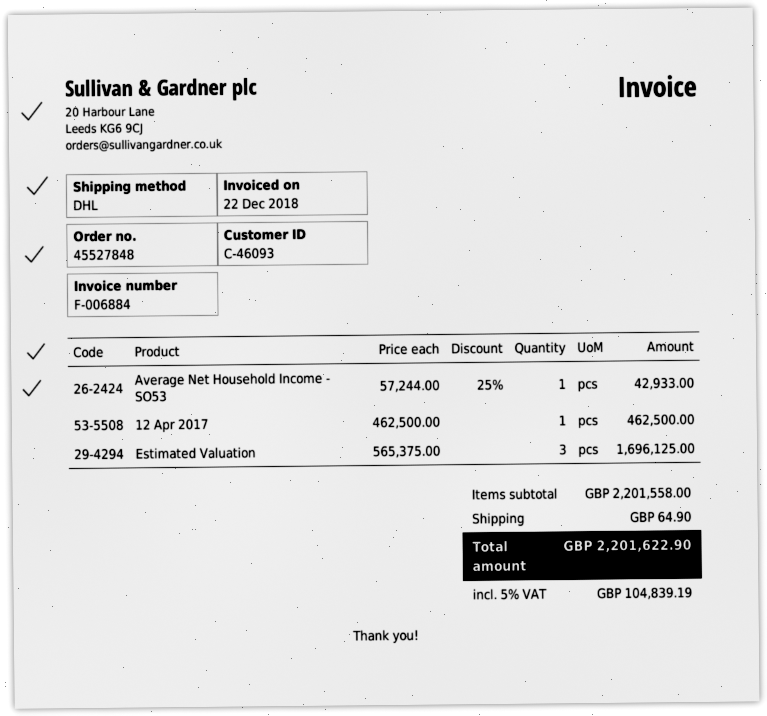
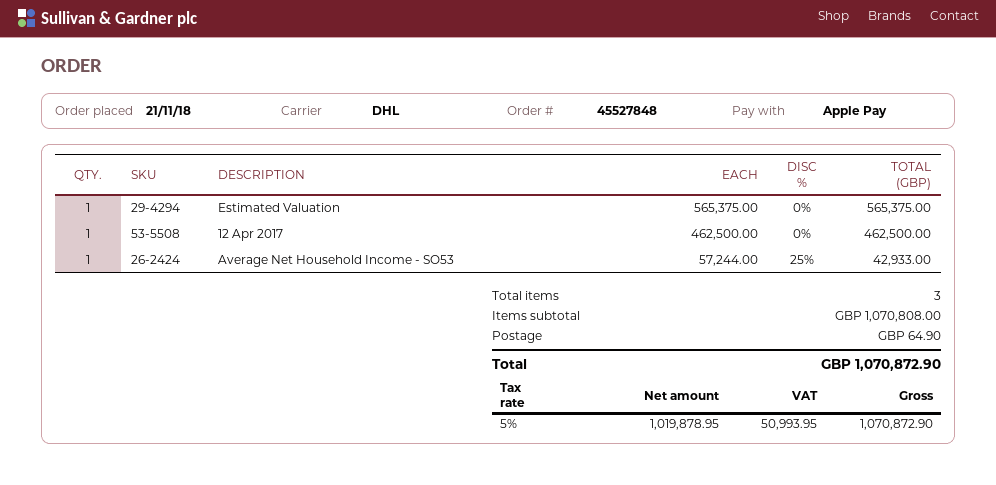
Estimated Valuation: 3 x 565375.00 = 1696125.00 -> 1 x 565375.00 = 565375.00
subtotal: 2201558.00 -> 1070808.00
tax: 5% = 104839.19 -> 5% = 50993.95
total: 2201622.90 -> 1070872.90

